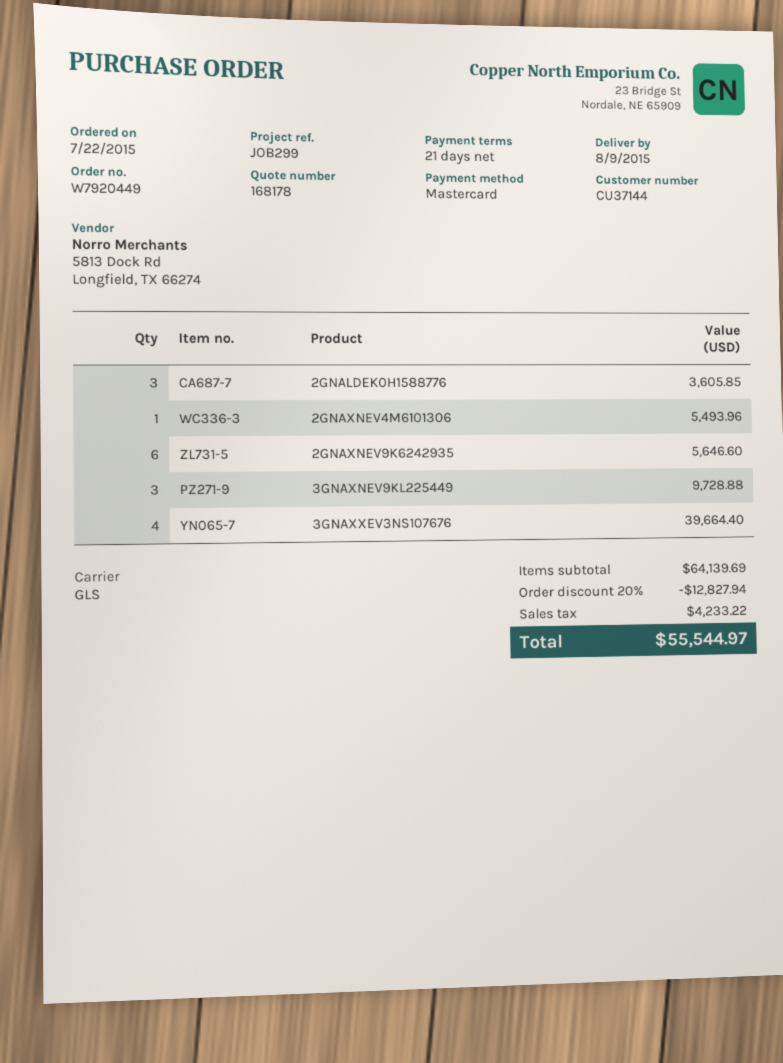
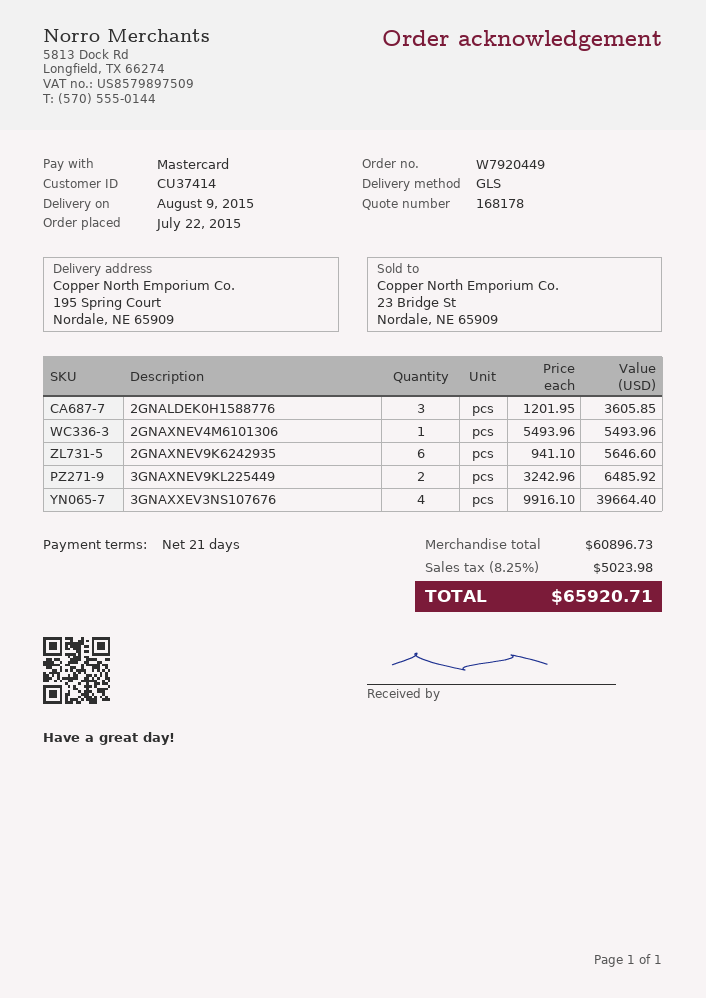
customer number: CU37144 -> CU37414
3GNAXNEV9KL225449: 3 for 9728.88 -> 2 for 6485.92
subtotal: 64139.69 -> 60896.73
discount: 20% = 12827.94 -> none
tax: 4233.22 -> 5023.98
total: 55544.97 -> 65920.71

